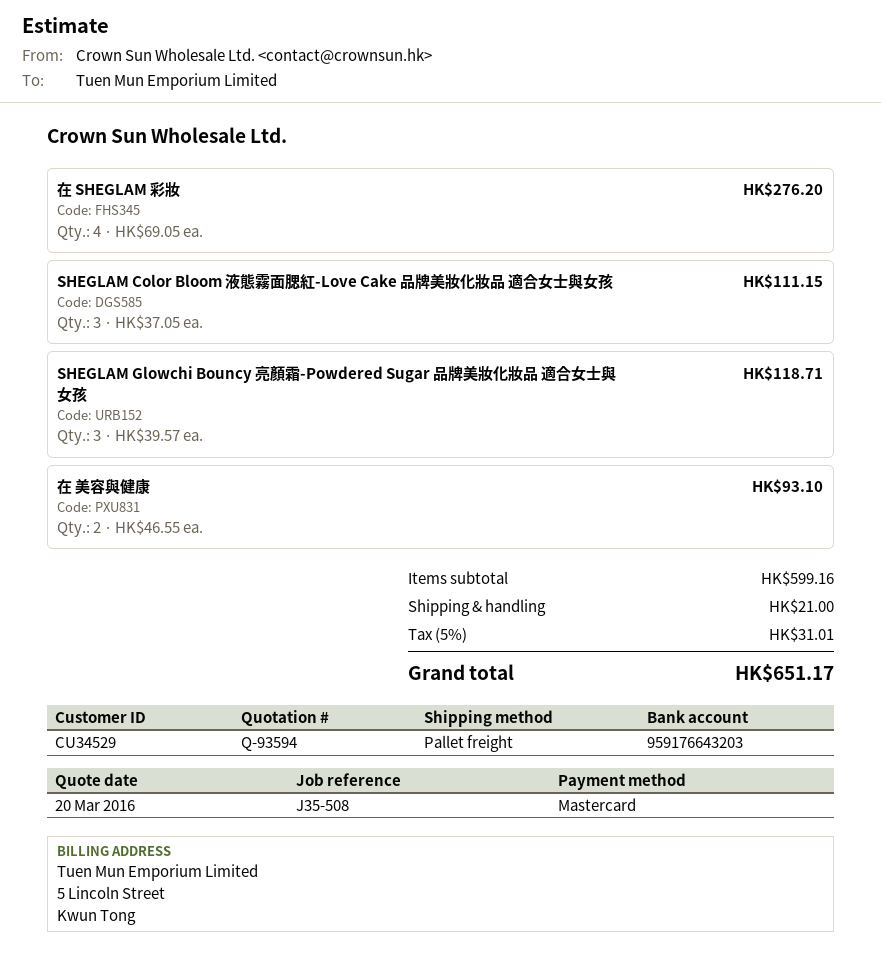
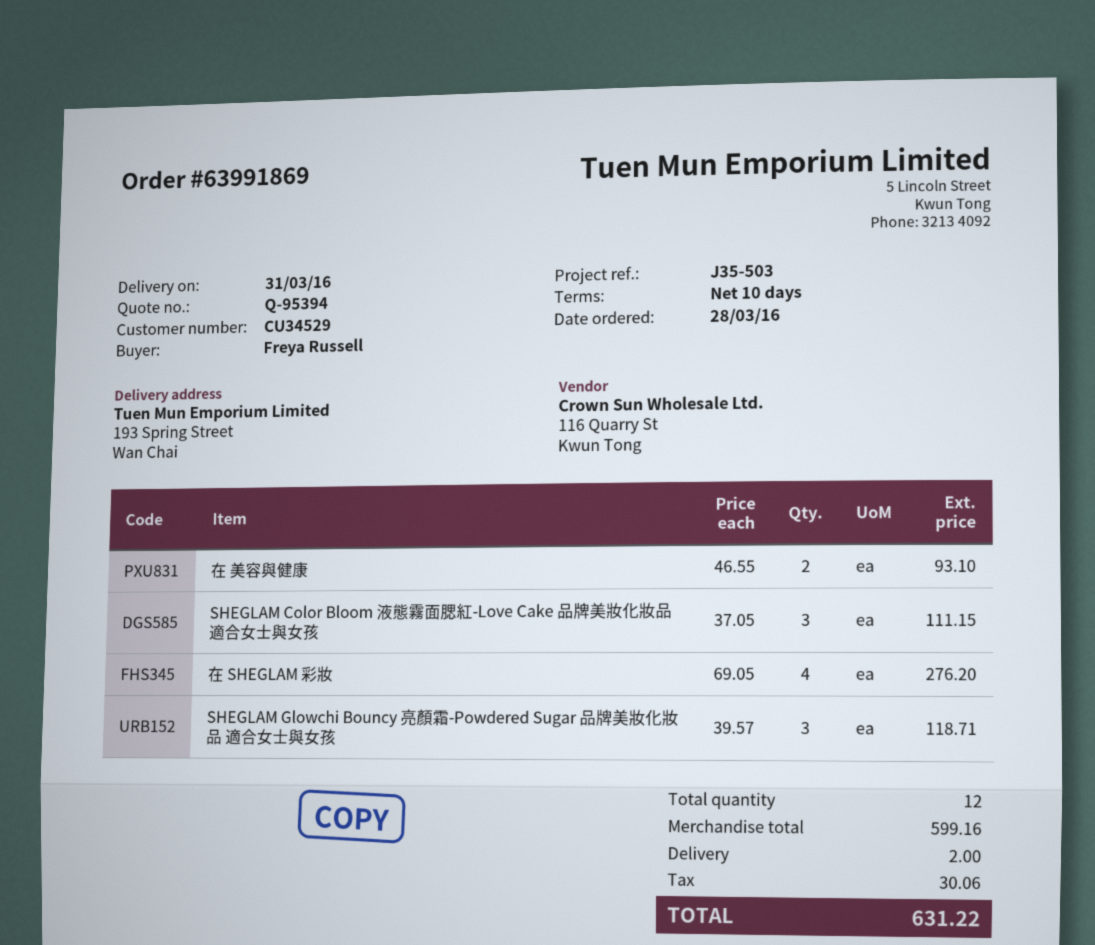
quote number: Q-93594 -> Q-95394
reference: J35-508 -> J35-503
shipping: 21.00 -> 2.00
tax: 31.01 -> 30.06
total: 651.17 -> 631.22

